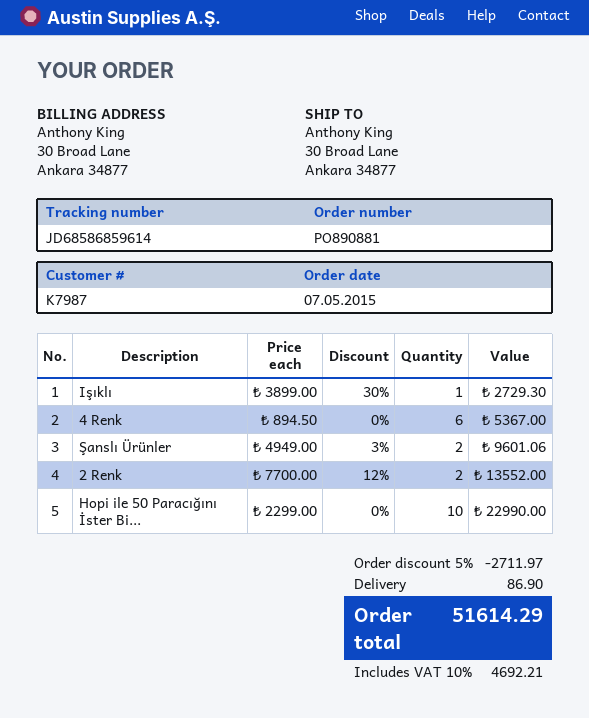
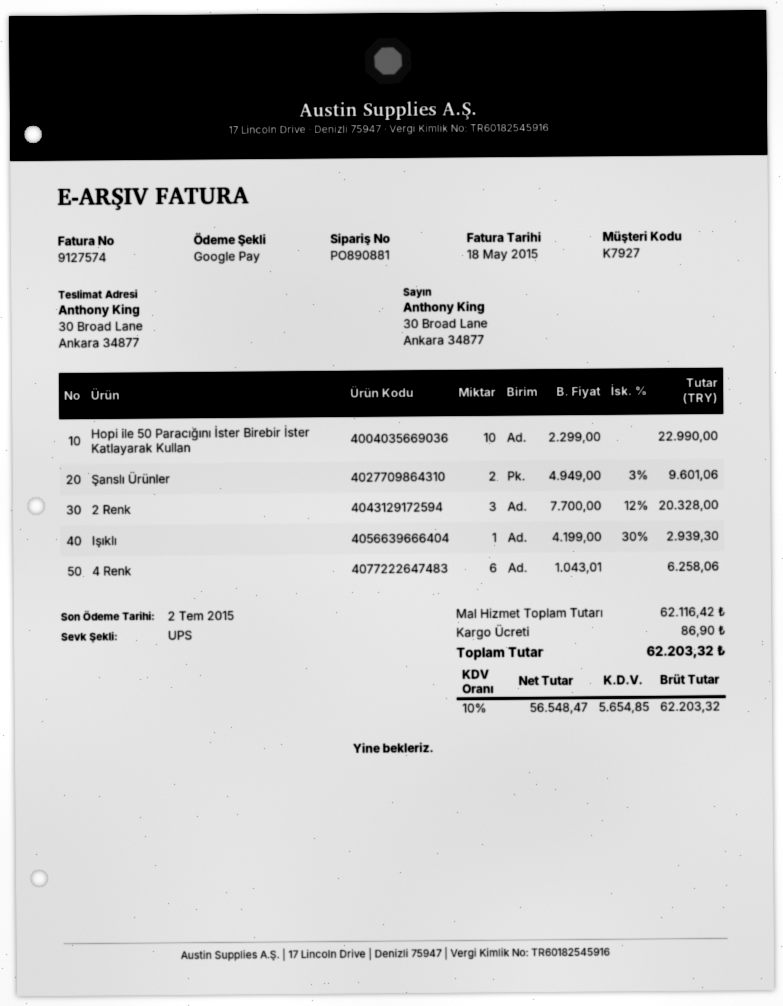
customer number: K7987 -> K7927
Işıklı: 1 x 3899.00 - 30% = 2729.30 -> 1 x 4199.00 - 30% = 2939.30
4 Renk: 6 x 894.50 = 5367.00 -> 6 x 1043.01 = 6258.06
2 Renk: 2 x 7700.00 - 12% = 13552.00 -> 3 x 7700.00 - 12% = 20328.00
discount: 5% = 2711.97 -> none
tax: 10% = 4692.21 -> 10% = 5654.85
total: 51614.29 -> 62203.32

